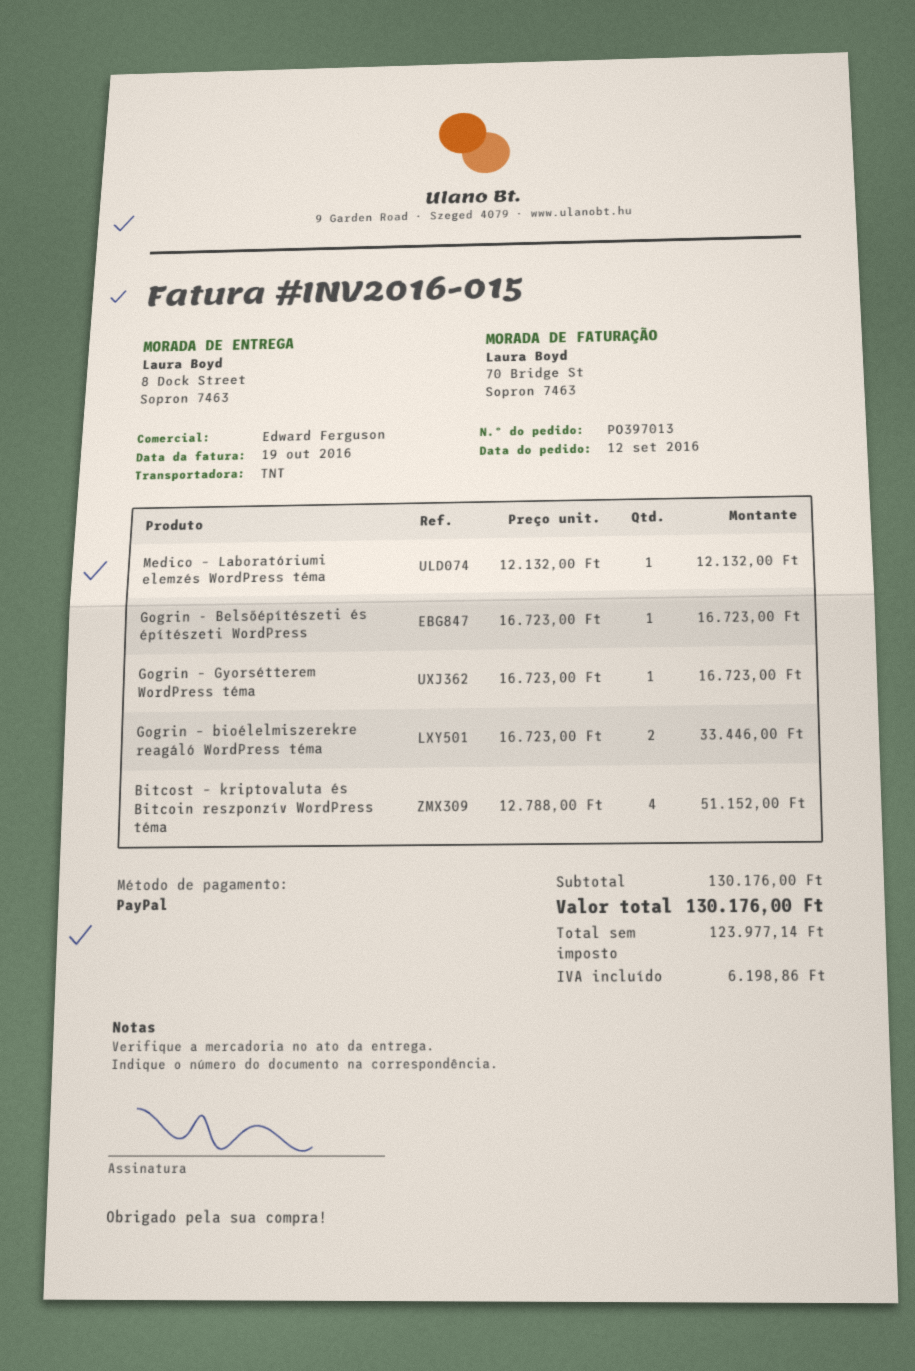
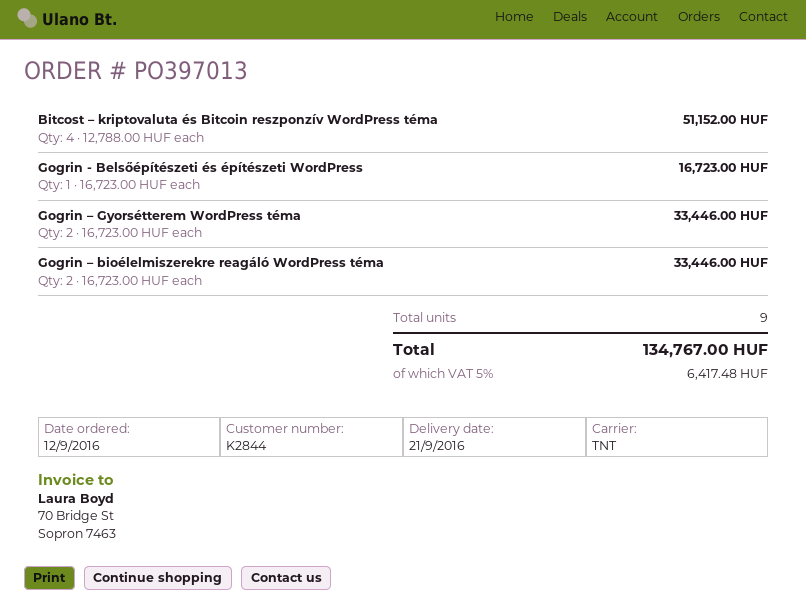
Medico – Laboratóriumi elemzés WordPress téma: 1 x 12132.00 = 12132.00 -> none
Gogrin – Gyorsétterem WordPress téma: 1 x 16723.00 = 16723.00 -> 2 x 16723.00 = 33446.00
tax: 6198.86 -> 6417.48
total: 130176.00 -> 134767.00

